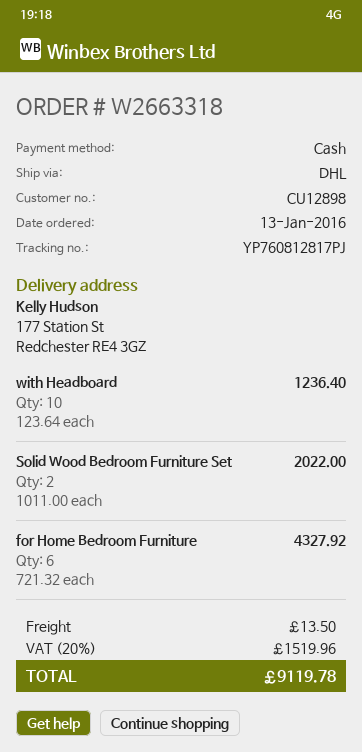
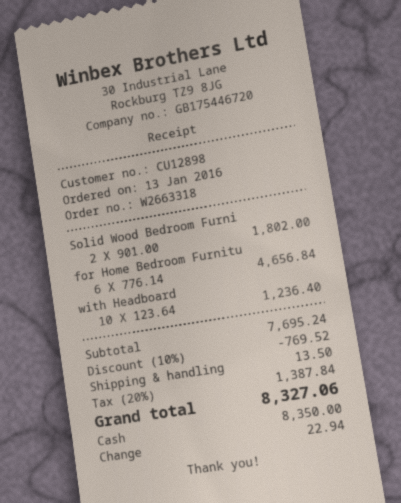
Solid Wood Bedroom Furniture Set: 2 x 1011.00 = 2022.00 -> 2 x 901.00 = 1802.00
for Home Bedroom Furniture: 6 x 721.32 = 4327.92 -> 6 x 776.14 = 4656.84
discount: none -> 10% = 769.52
tax: 20% = 1519.96 -> 20% = 1387.84
total: 9119.78 -> 8327.06

